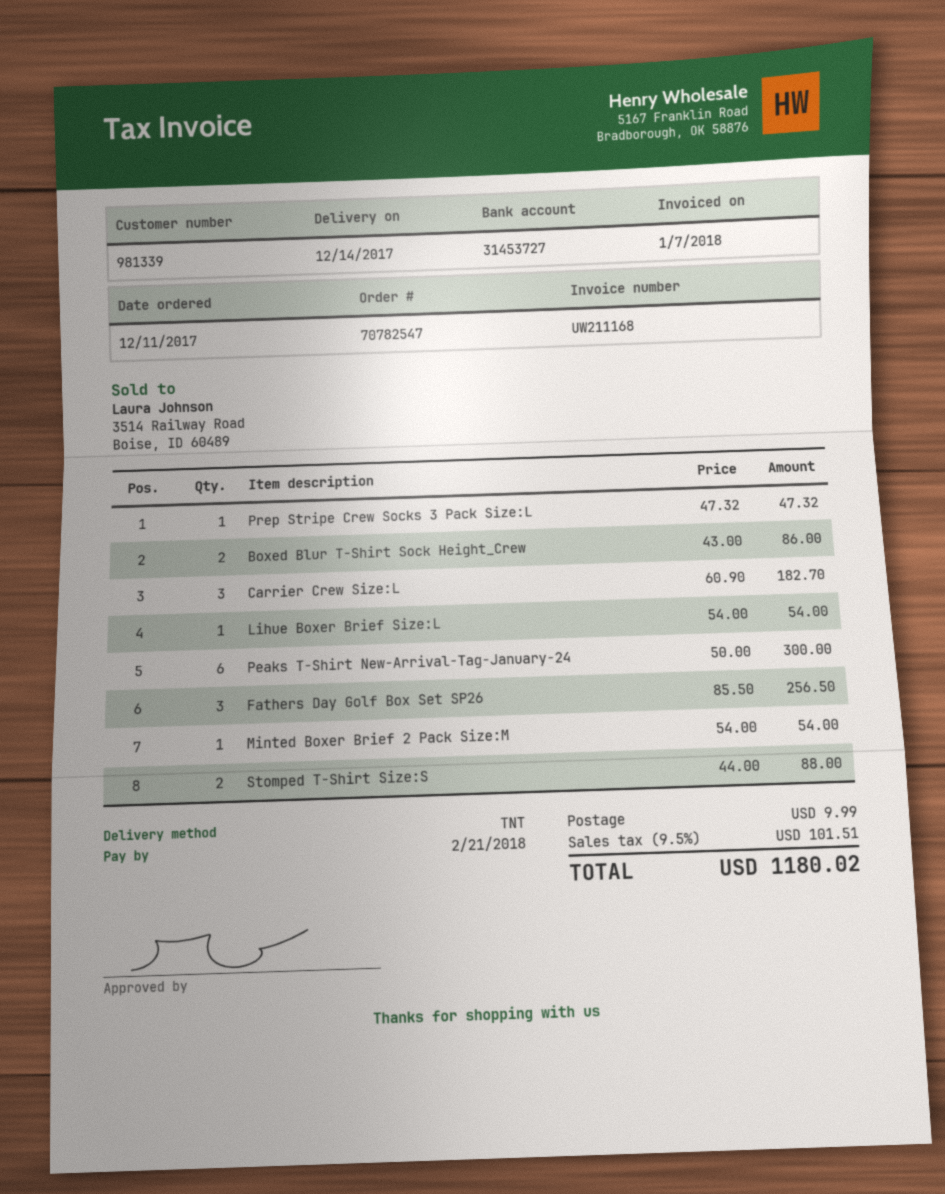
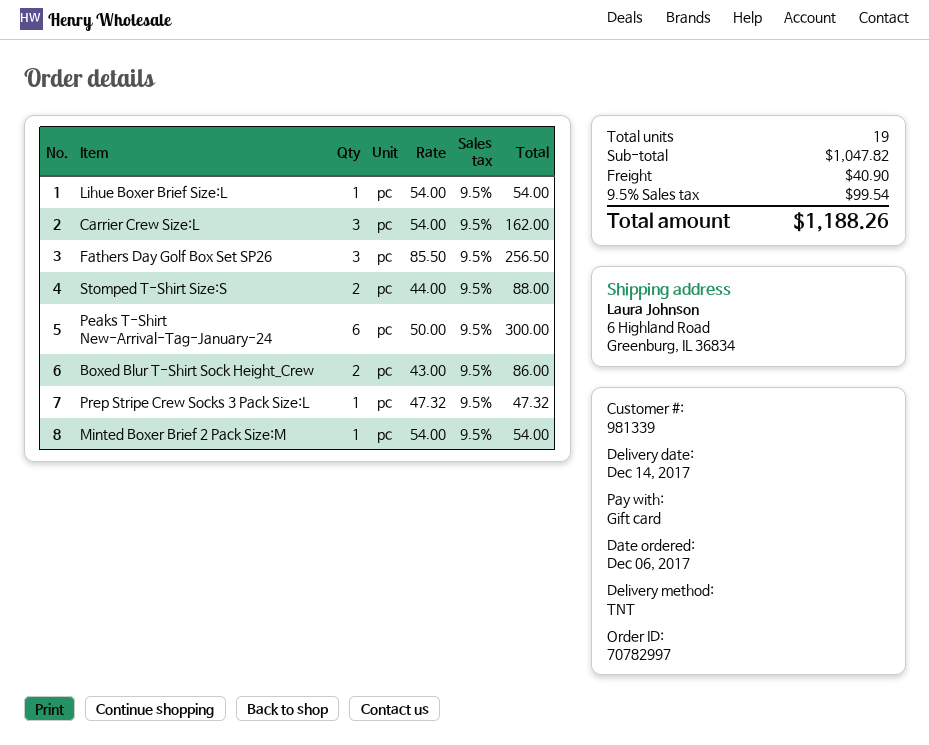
order number: 70782547 -> 70782997
order date: 2017-12-11 -> 2017-12-06
Carrier Crew Size:L: 3 x 60.90 = 182.70 -> 3 x 54.00 = 162.00
shipping: 9.99 -> 40.90
tax: 9.5% = 101.51 -> 9.5% = 99.54
total: 1180.02 -> 1188.26

